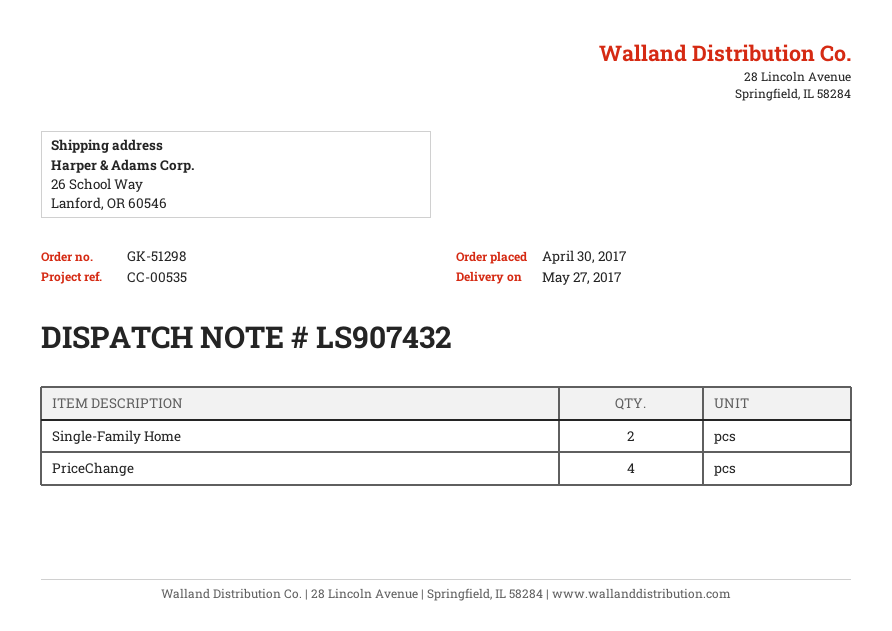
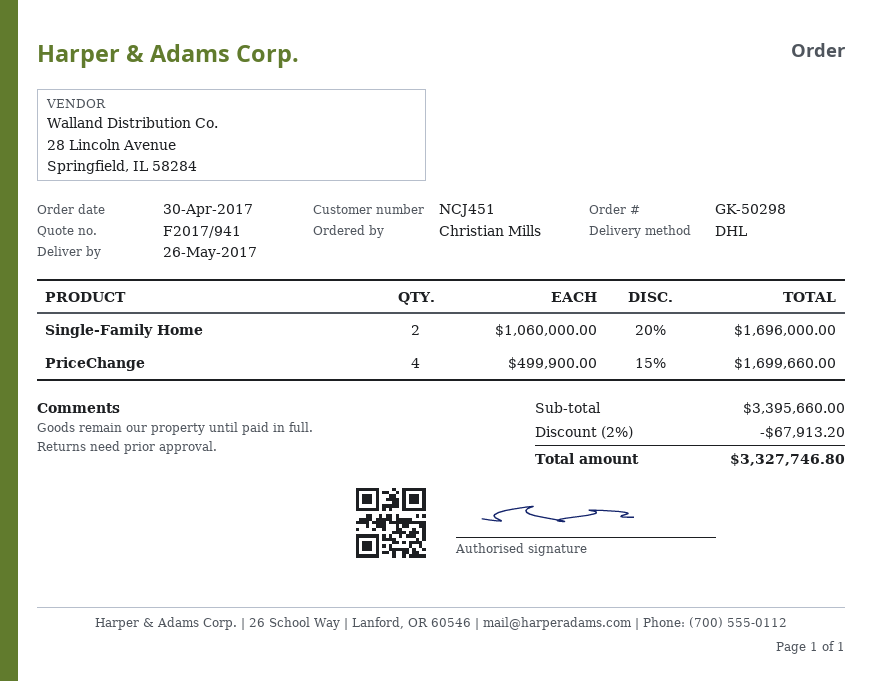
order number: GK-51298 -> GK-50298
delivery date: 2017-05-27 -> 2017-05-26

